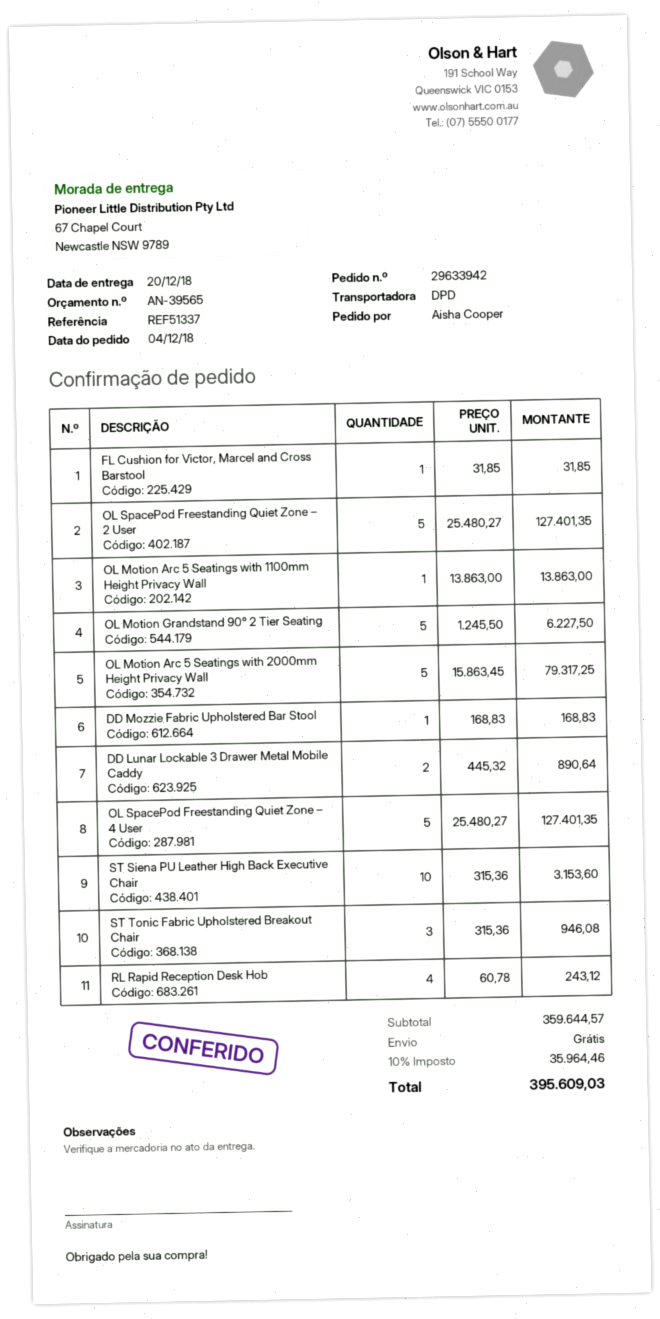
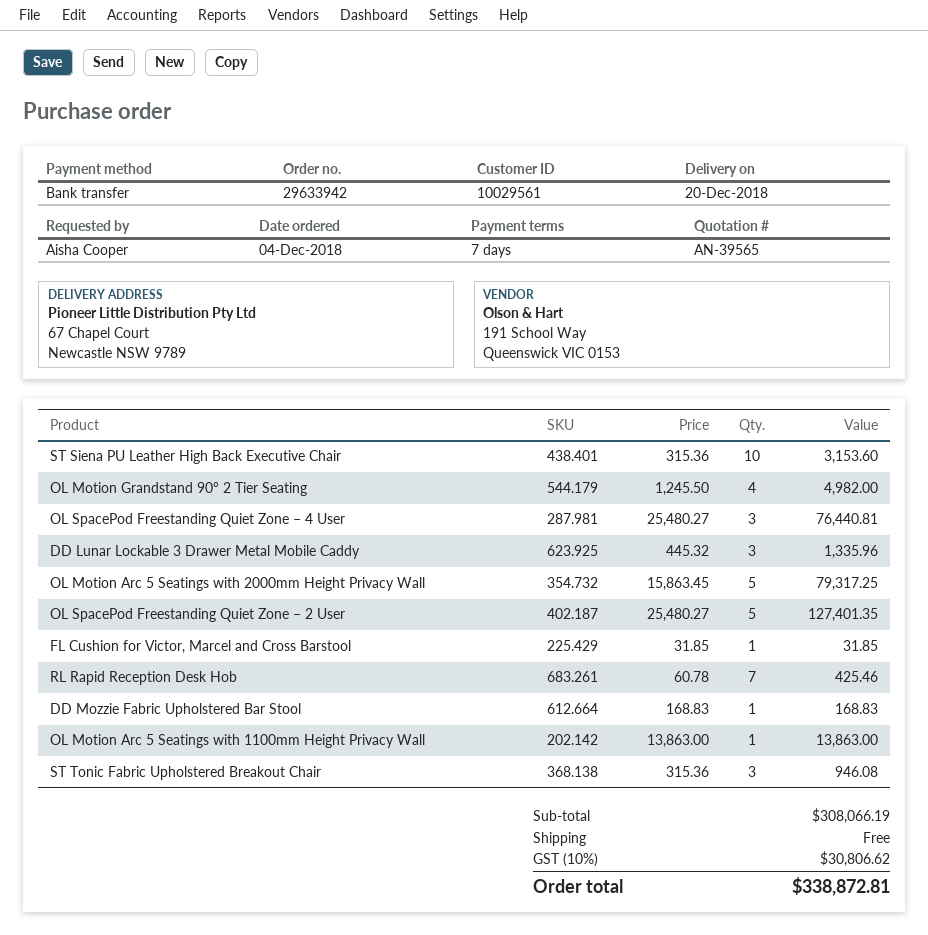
OL Motion Grandstand 90° 2 Tier Seating: 5 x 1245.50 = 6227.50 -> 4 x 1245.50 = 4982.00
DD Lunar Lockable 3 Drawer Metal Mobile Caddy: 2 x 445.32 = 890.64 -> 3 x 445.32 = 1335.96
OL SpacePod Freestanding Quiet Zone – 4 User: 5 x 25480.27 = 127401.35 -> 3 x 25480.27 = 76440.81
RL Rapid Reception Desk Hob: 4 x 60.78 = 243.12 -> 7 x 60.78 = 425.46
subtotal: 359644.57 -> 308066.19
tax: 10% = 35964.46 -> 10% = 30806.62
total: 395609.03 -> 338872.81

